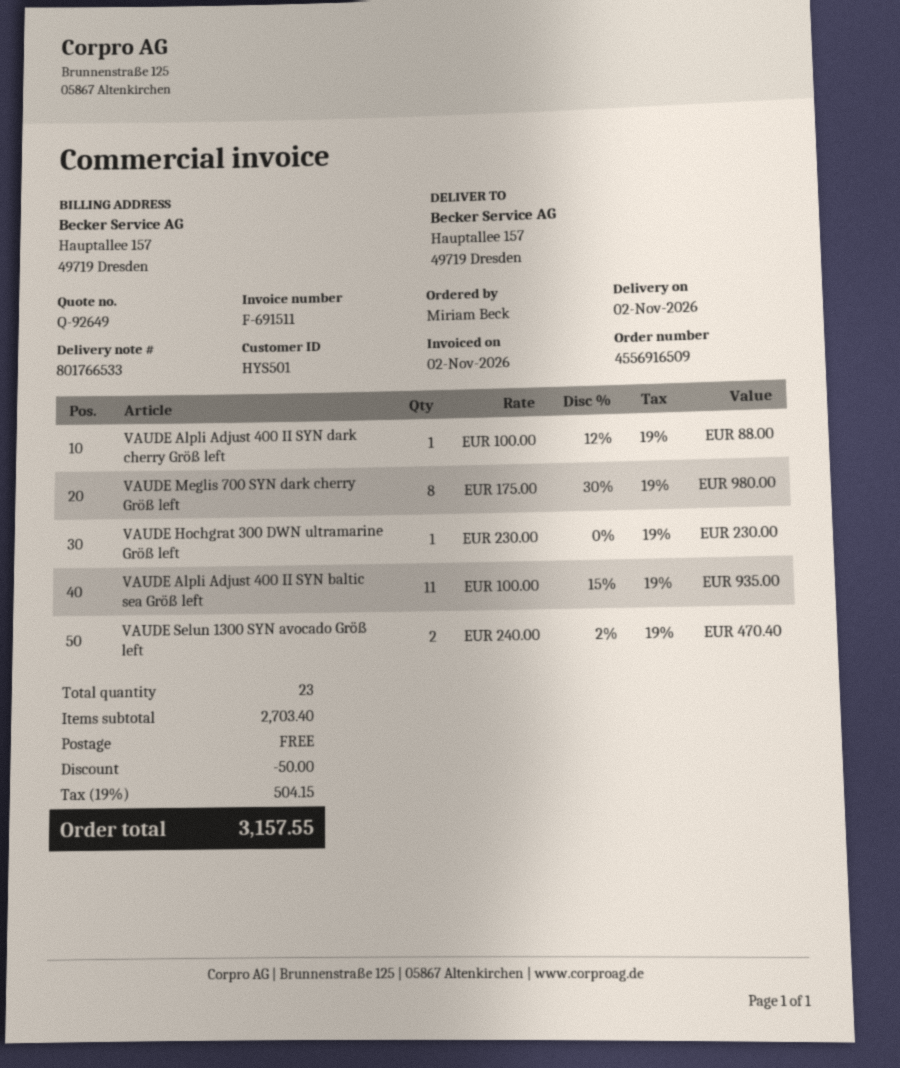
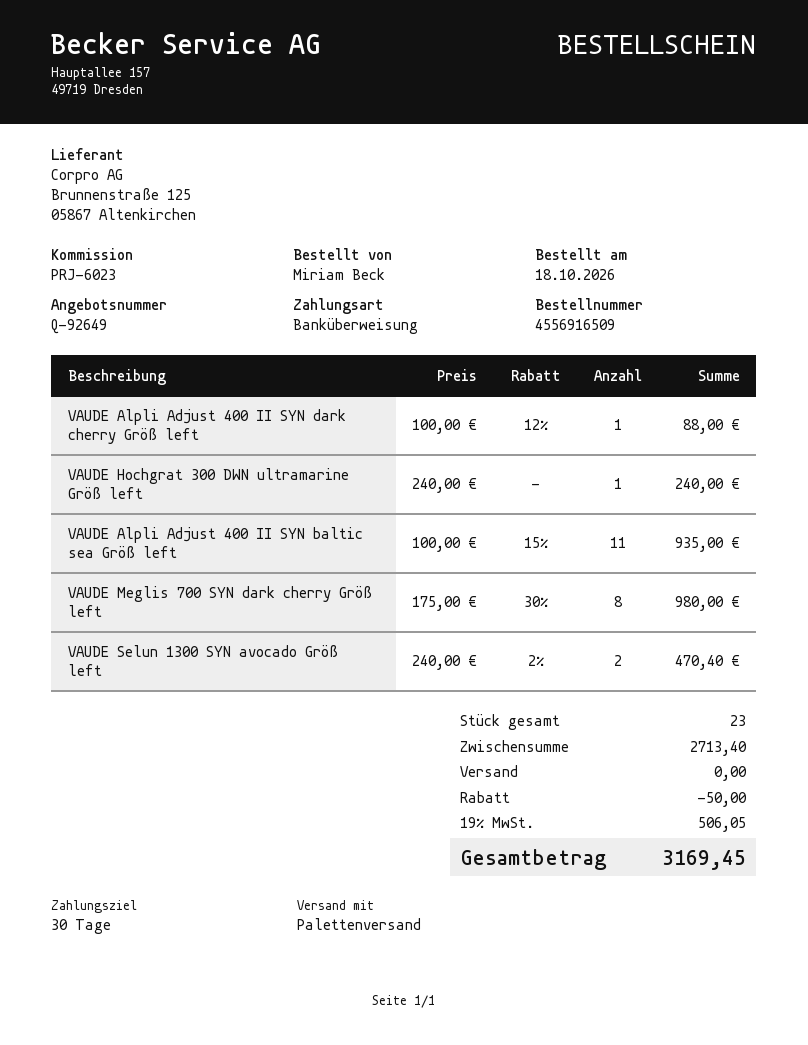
VAUDE Hochgrat 300 DWN ultramarine Größ left: 1 x 230.00 = 230.00 -> 1 x 240.00 = 240.00
subtotal: 2703.40 -> 2713.40
tax: 19% = 504.15 -> 19% = 506.05
total: 3157.55 -> 3169.45

